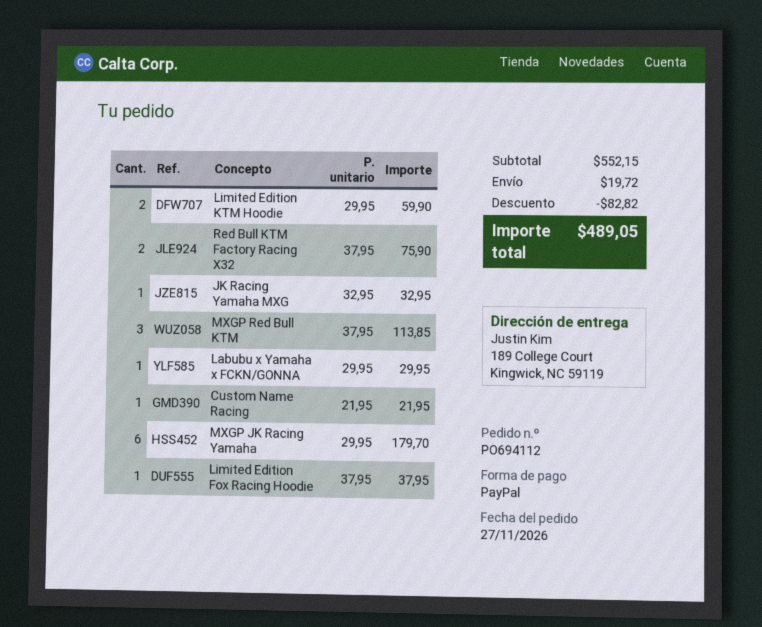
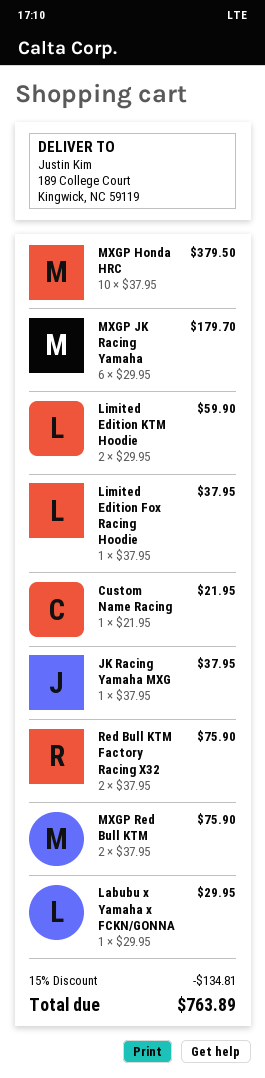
JK Racing Yamaha MXG: 1 x 32.95 = 32.95 -> 1 x 37.95 = 37.95
MXGP Red Bull KTM: 3 x 37.95 = 113.85 -> 2 x 37.95 = 75.90
MXGP Honda HRC: none -> 10 x 37.95 = 379.50
discount: 82.82 -> 134.81
shipping: 19.72 -> none
total: 489.05 -> 763.89

